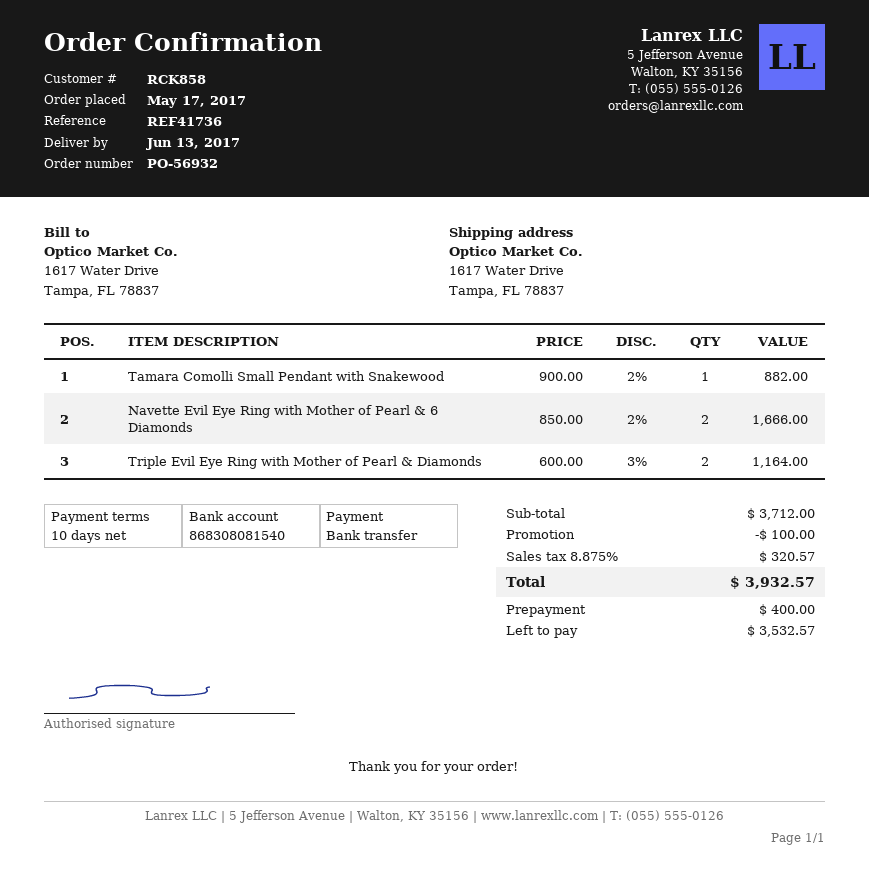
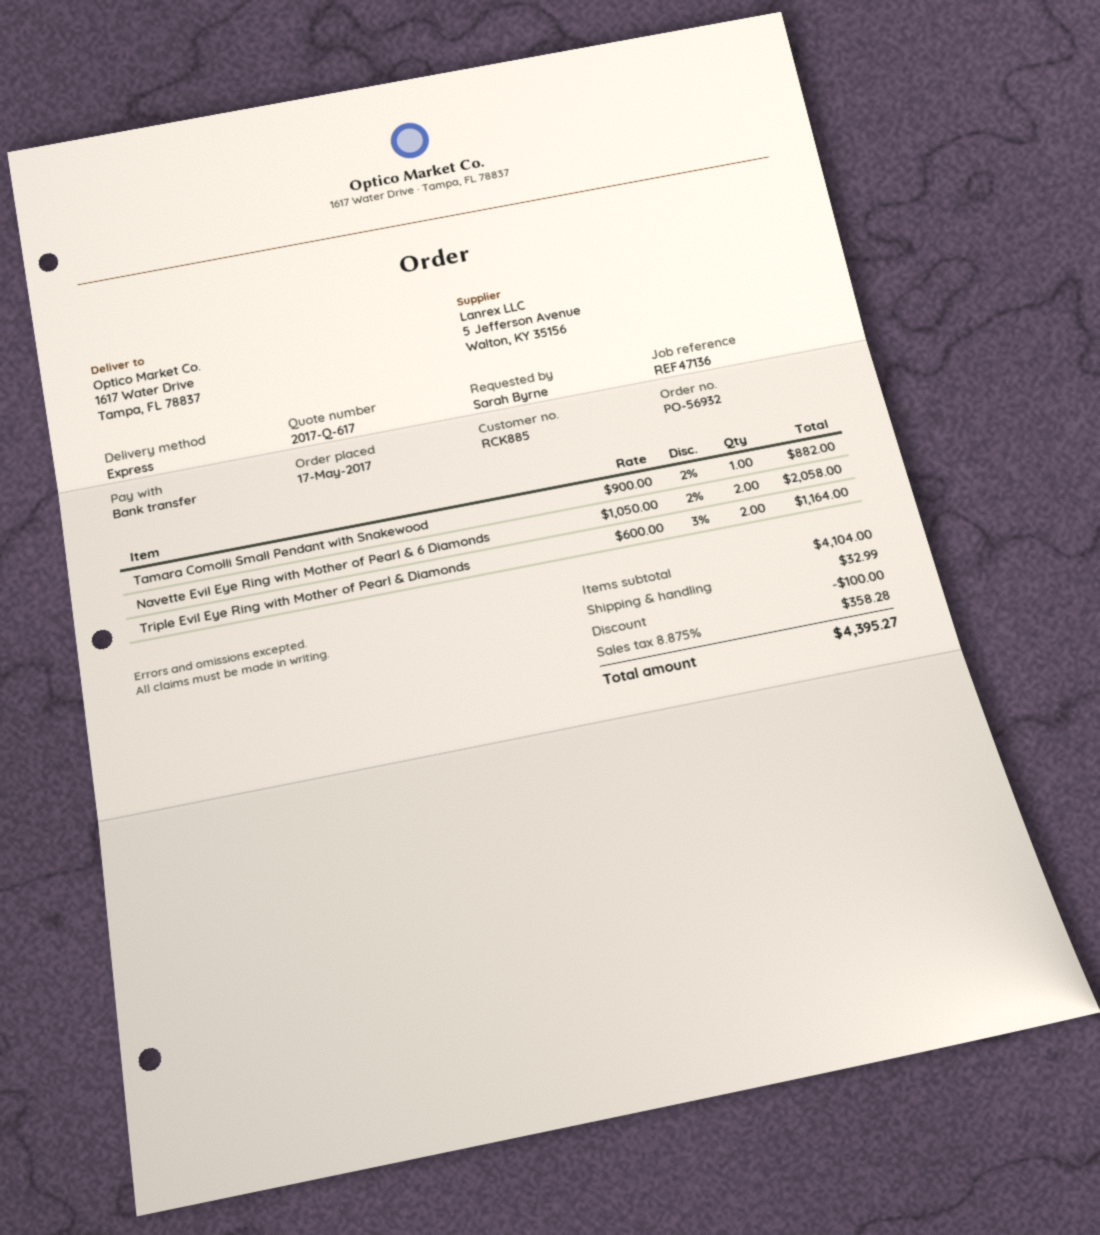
customer number: RCK858 -> RCK885
reference: REF41736 -> REF47136
Navette Evil Eye Ring with Mother of Pearl & 6 Diamonds: 2 x 850.00 - 2% = 1666.00 -> 2 x 1050.00 - 2% = 2058.00
subtotal: 3712.00 -> 4104.00
shipping: none -> 32.99
tax: 8.875% = 320.57 -> 8.875% = 358.28
total: 3932.57 -> 4395.27

